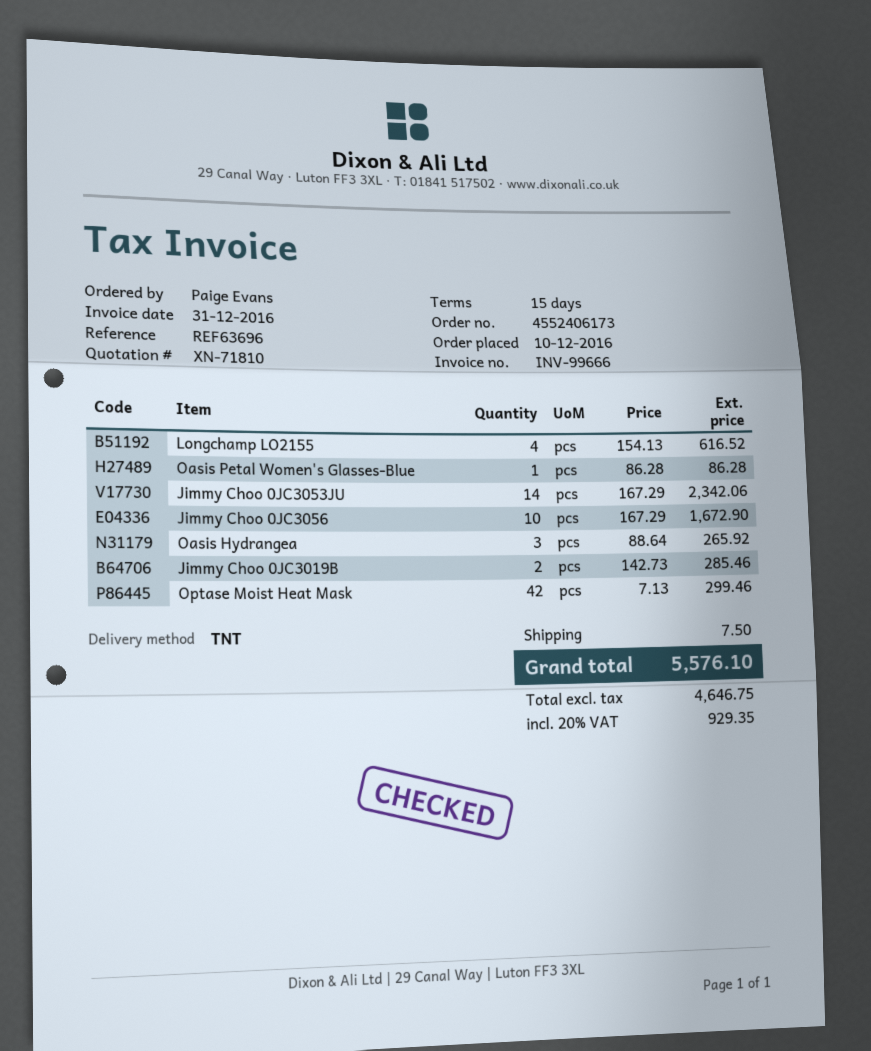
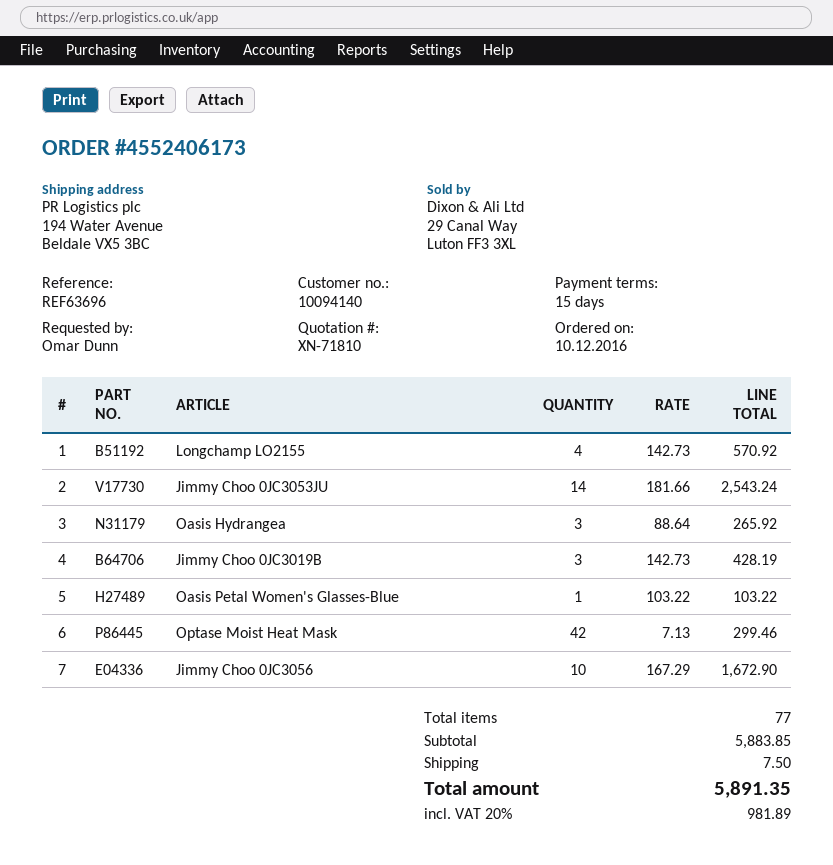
ordered by: Paige Evans -> Omar Dunn
Longchamp LO2155: 4 x 154.13 = 616.52 -> 4 x 142.73 = 570.92
Oasis Petal Women's Glasses-Blue: 1 x 86.28 = 86.28 -> 1 x 103.22 = 103.22
Jimmy Choo 0JC3053JU: 14 x 167.29 = 2342.06 -> 14 x 181.66 = 2543.24
Jimmy Choo 0JC3019B: 2 x 142.73 = 285.46 -> 3 x 142.73 = 428.19
tax: 20% = 929.35 -> 20% = 981.89
total: 5576.10 -> 5891.35

